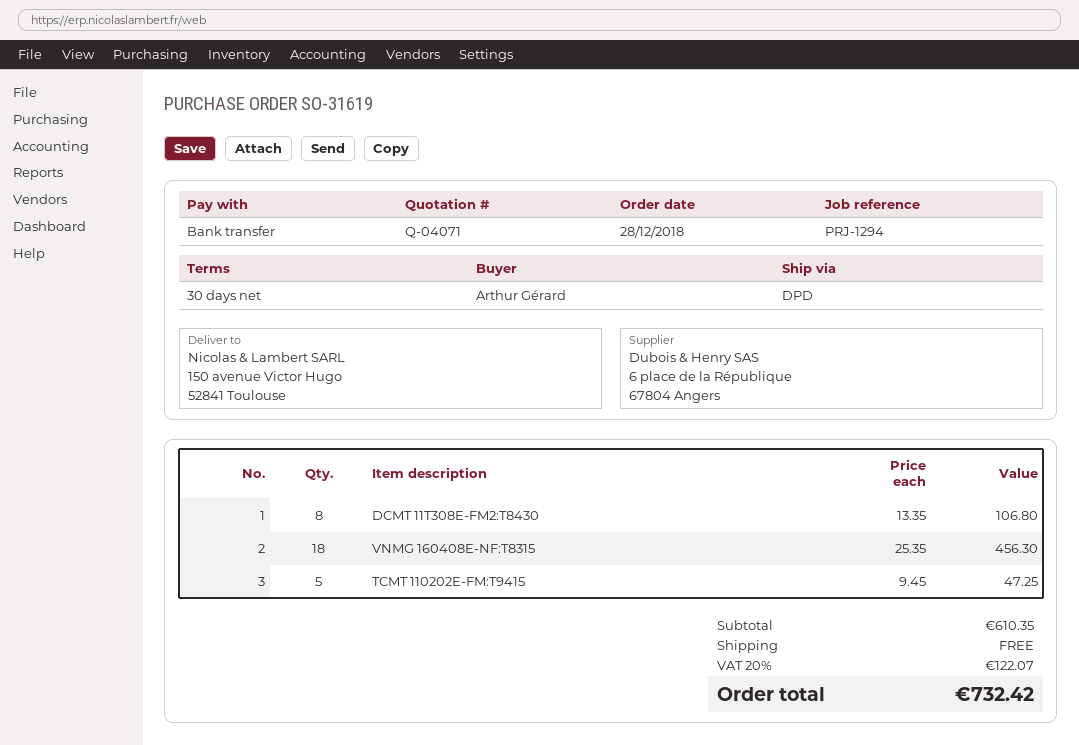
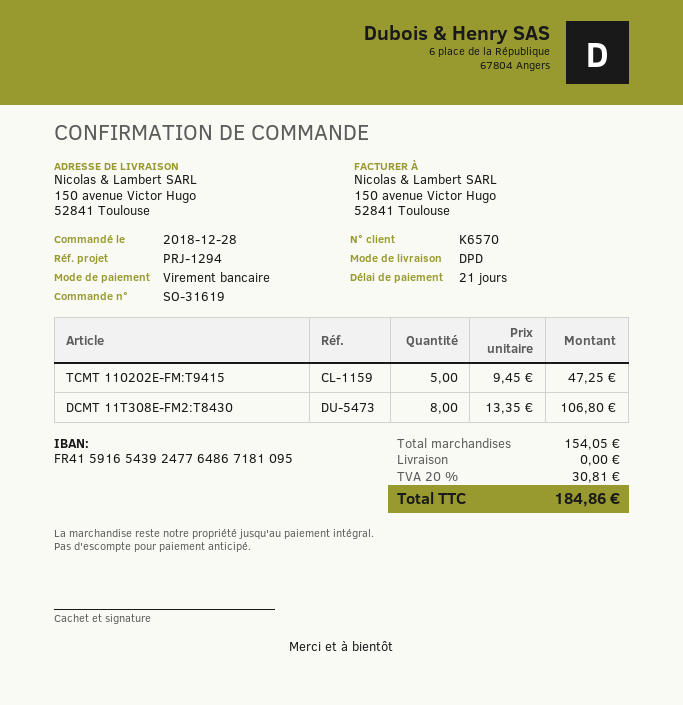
payment terms: 30 days -> 21 days
VNMG 160408E-NF:T8315: 18 x 25.35 = 456.30 -> none
subtotal: 610.35 -> 154.05
tax: 20% = 122.07 -> 20% = 30.81
total: 732.42 -> 184.86

